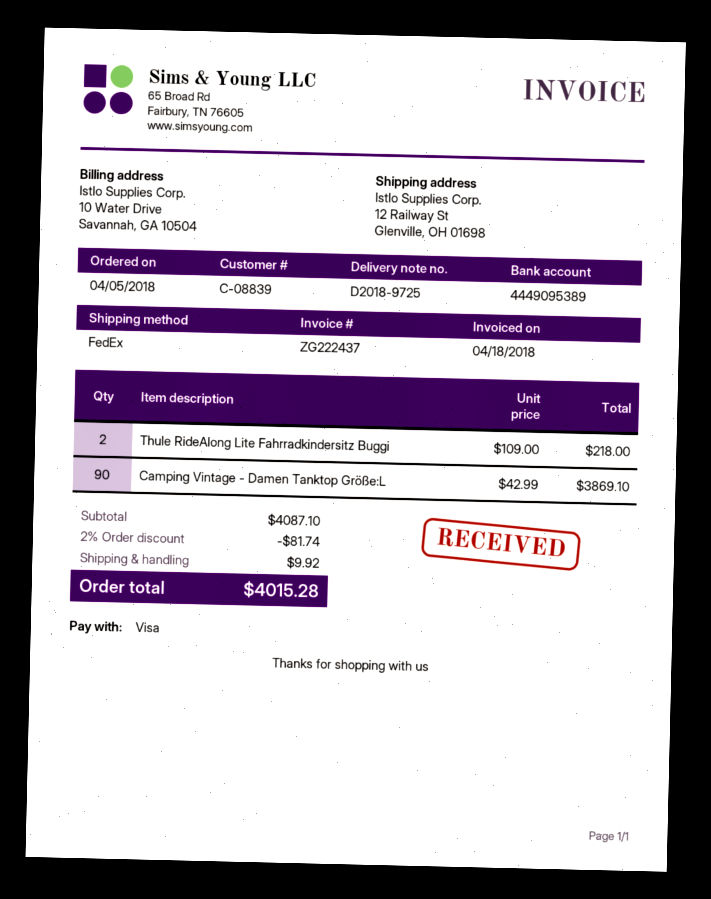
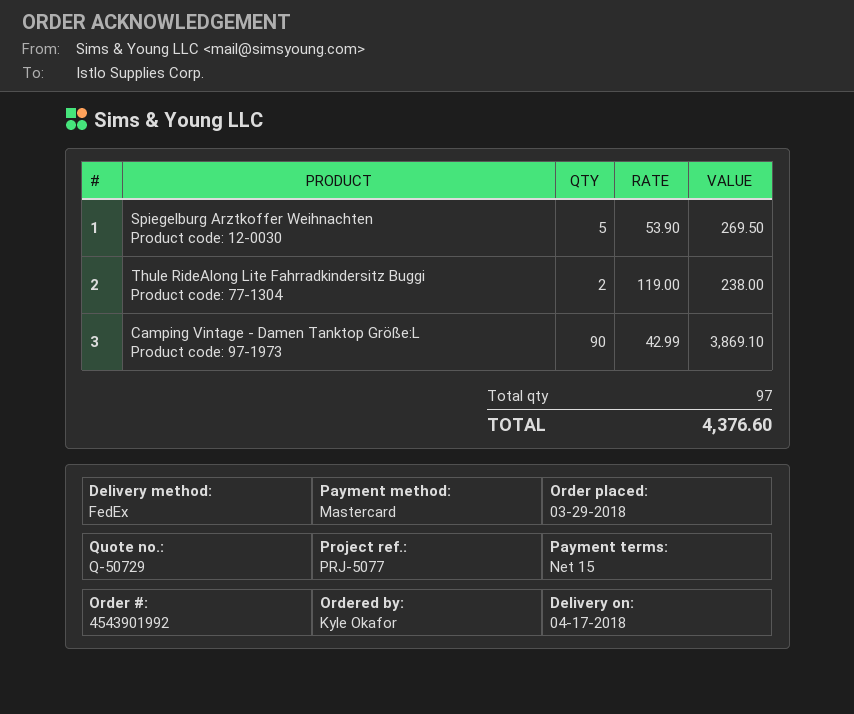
order date: 2018-04-05 -> 2018-03-29
payment method: Visa -> Mastercard
Thule RideAlong Lite Fahrradkindersitz Buggi: 2 x 109.00 = 218.00 -> 2 x 119.00 = 238.00
Spiegelburg Arztkoffer Weihnachten: none -> 5 x 53.90 = 269.50
discount: 2% = 81.74 -> none
shipping: 9.92 -> none
total: 4015.28 -> 4376.60

